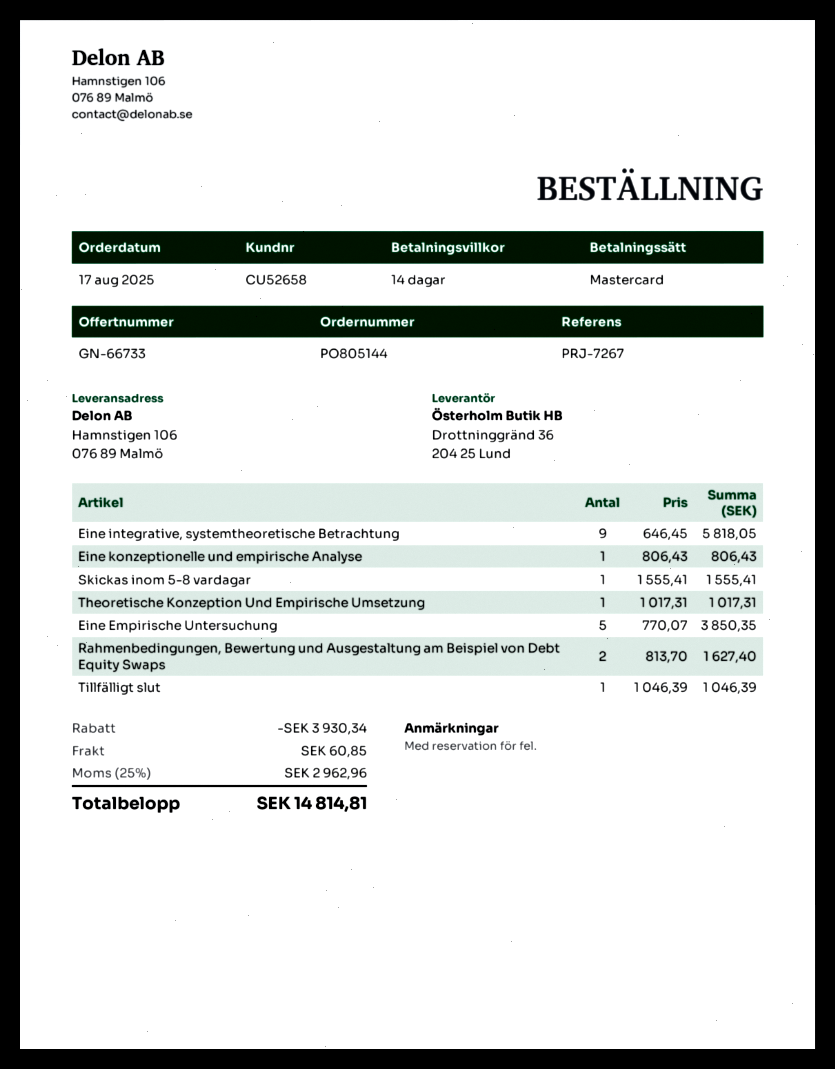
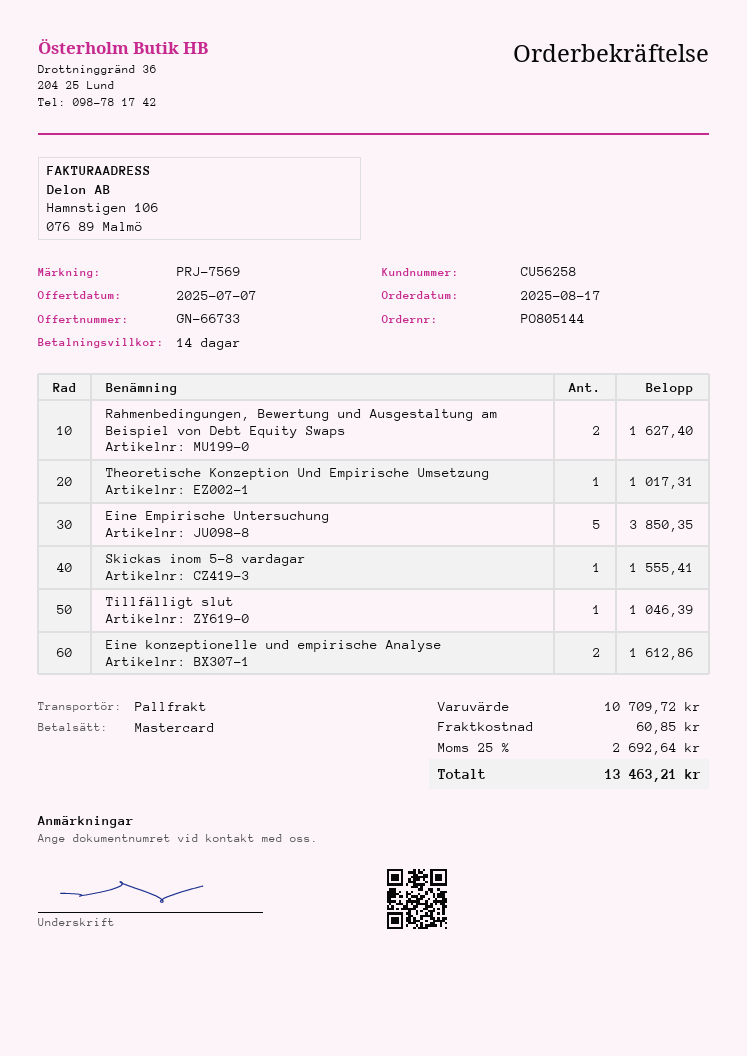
customer number: CU52658 -> CU56258
reference: PRJ-7267 -> PRJ-7569
Eine integrative, systemtheoretische Betrachtung: 9 for 5818.05 -> none
Eine konzeptionelle und empirische Analyse: 1 for 806.43 -> 2 for 1612.86
discount: 3930.34 -> none
tax: 25% = 2962.96 -> 25% = 2692.64
total: 14814.81 -> 13463.21

